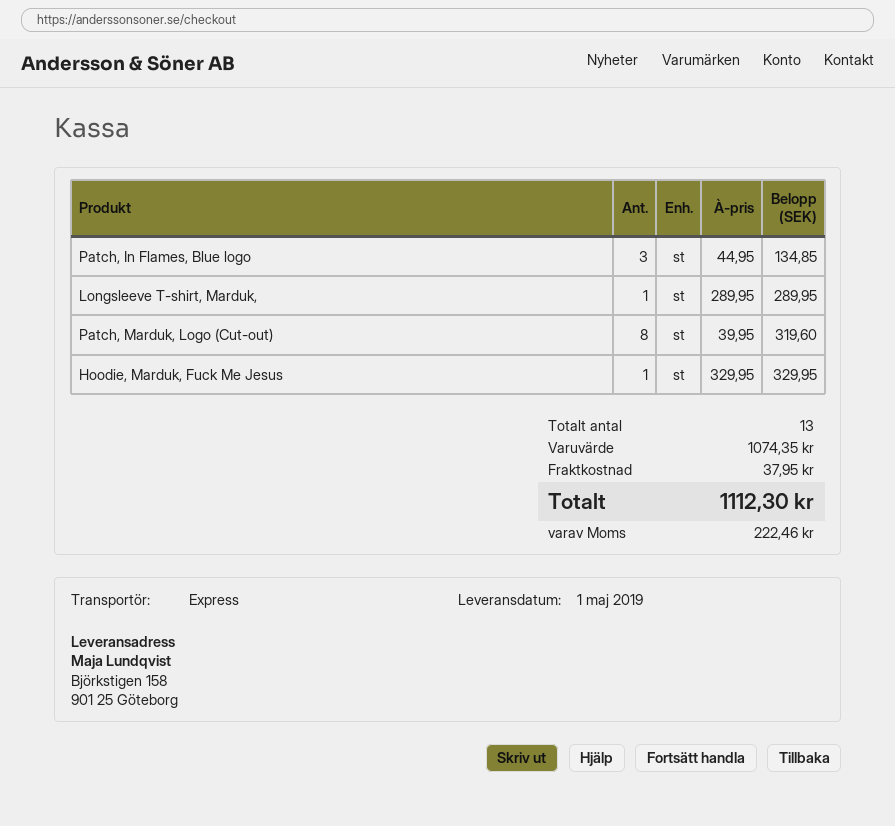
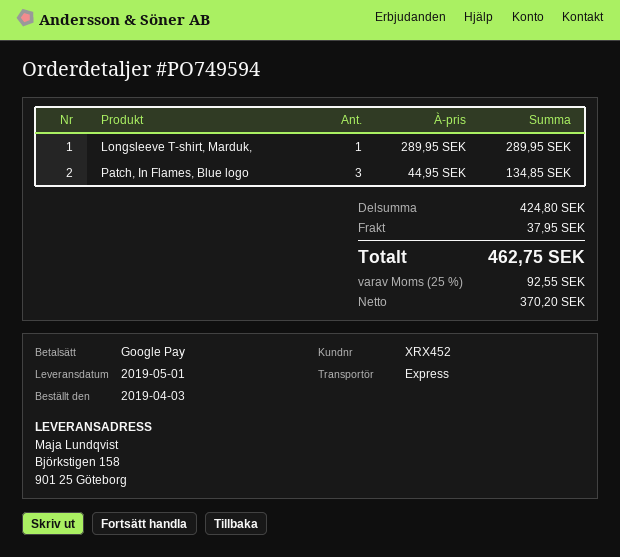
Patch, Marduk, Logo (Cut-out): 8 x 39.95 = 319.60 -> none
Hoodie, Marduk, Fuck Me Jesus: 1 x 329.95 = 329.95 -> none
subtotal: 1074.35 -> 424.80
tax: 222.46 -> 92.55
total: 1112.30 -> 462.75

